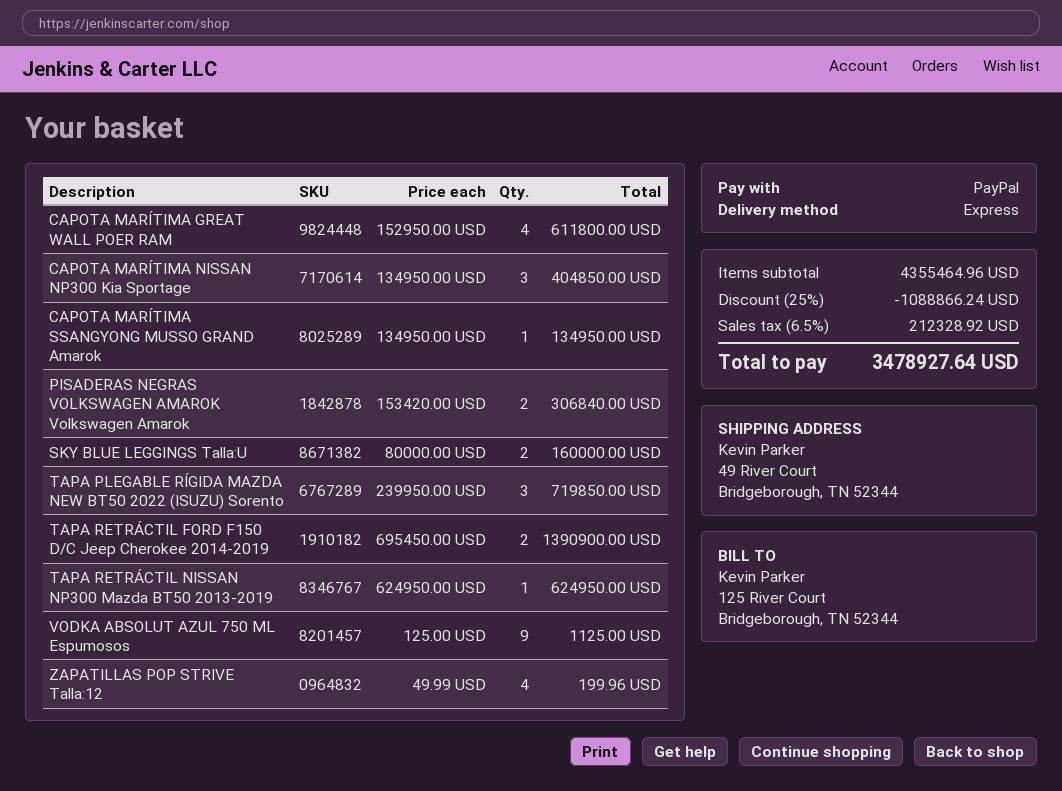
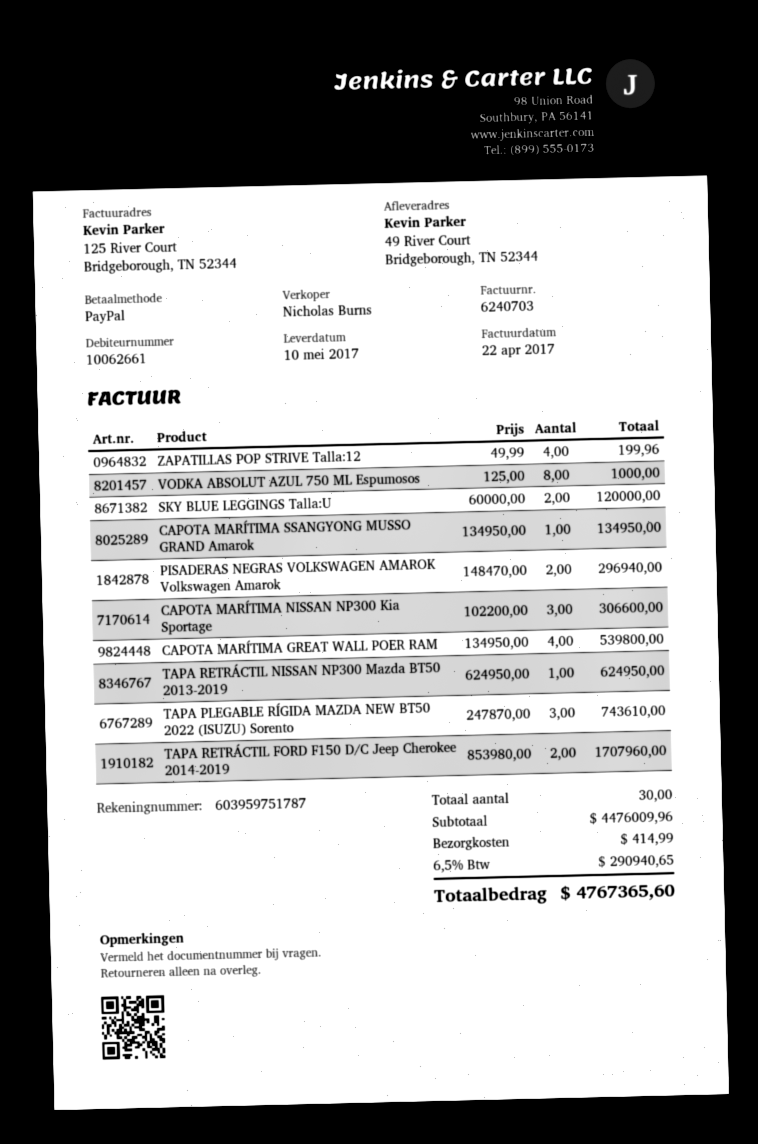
CAPOTA MARÍTIMA GREAT WALL POER RAM: 4 x 152950.00 = 611800.00 -> 4 x 134950.00 = 539800.00
CAPOTA MARÍTIMA NISSAN NP300 Kia Sportage: 3 x 134950.00 = 404850.00 -> 3 x 102200.00 = 306600.00
PISADERAS NEGRAS VOLKSWAGEN AMAROK Volkswagen Amarok: 2 x 153420.00 = 306840.00 -> 2 x 148470.00 = 296940.00
SKY BLUE LEGGINGS Talla:U: 2 x 80000.00 = 160000.00 -> 2 x 60000.00 = 120000.00
TAPA PLEGABLE RÍGIDA MAZDA NEW BT50 2022 (ISUZU) Sorento: 3 x 239950.00 = 719850.00 -> 3 x 247870.00 = 743610.00
TAPA RETRÁCTIL FORD F150 D/C Jeep Cherokee 2014-2019: 2 x 695450.00 = 1390900.00 -> 2 x 853980.00 = 1707960.00
VODKA ABSOLUT AZUL 750 ML Espumosos: 9 x 125.00 = 1125.00 -> 8 x 125.00 = 1000.00
subtotal: 4355464.96 -> 4476009.96
discount: 25% = 1088866.24 -> none
shipping: none -> 414.99
tax: 6.5% = 212328.92 -> 6.5% = 290940.65
total: 3478927.64 -> 4767365.60

